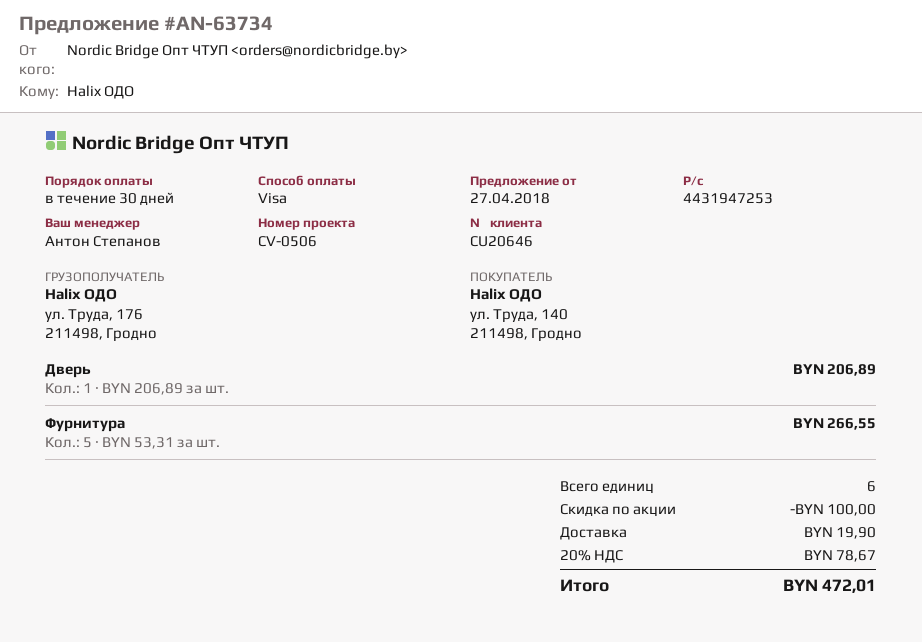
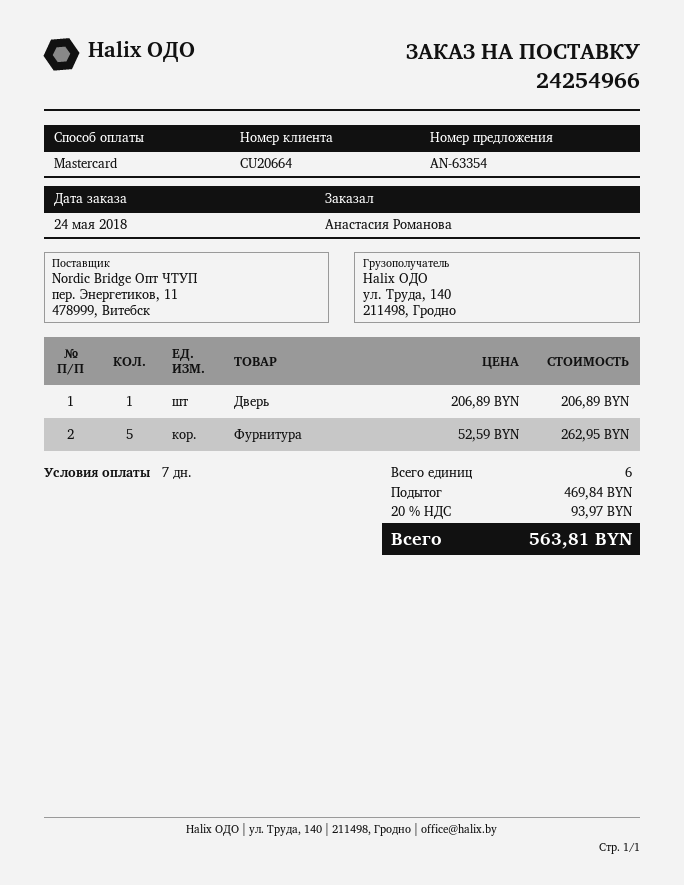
quote number: AN-63734 -> AN-63354
payment terms: 30 days -> 7 days
customer number: CU20646 -> CU20664
payment method: Visa -> Mastercard
ship to: ул. Труда, 176, 211498, Гродно -> ул. Труда, 140, 211498, Гродно
Фурнитура: 5 x 53.31 = 266.55 -> 5 x 52.59 = 262.95
discount: 100.00 -> none
shipping: 19.90 -> none
tax: 20% = 78.67 -> 20% = 93.97
total: 472.01 -> 563.81

